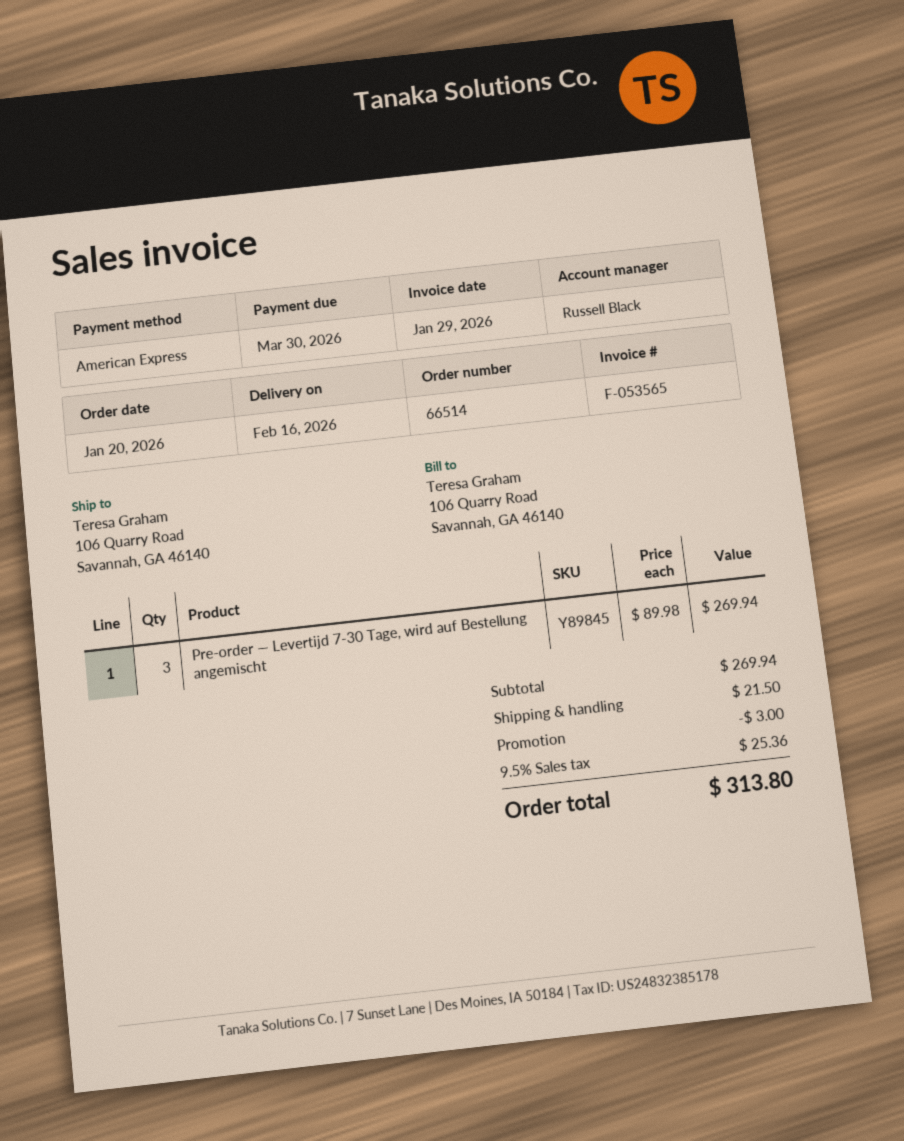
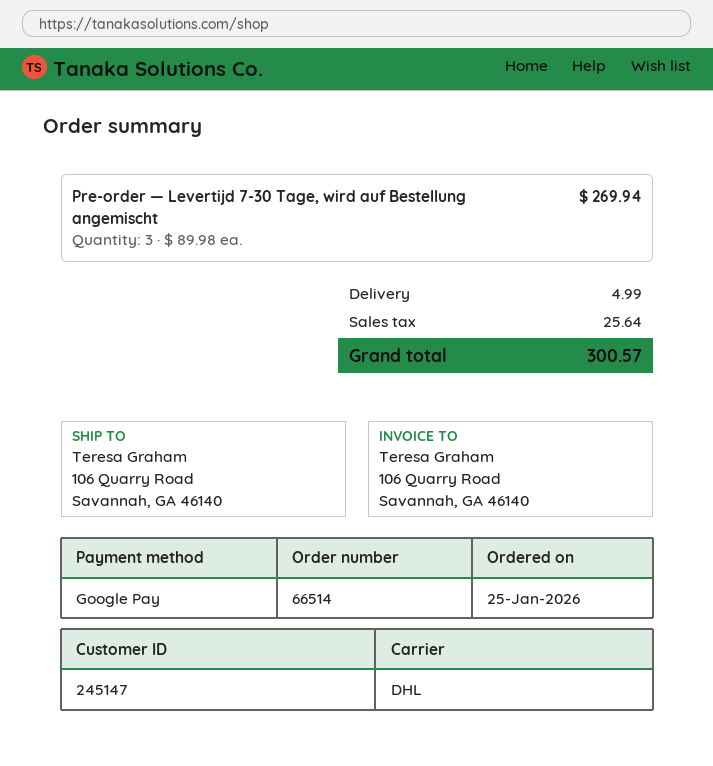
order date: 2026-01-20 -> 2026-01-25
payment method: American Express -> Google Pay
discount: 3.00 -> none
shipping: 21.50 -> 4.99
tax: 25.36 -> 25.64
total: 313.80 -> 300.57

